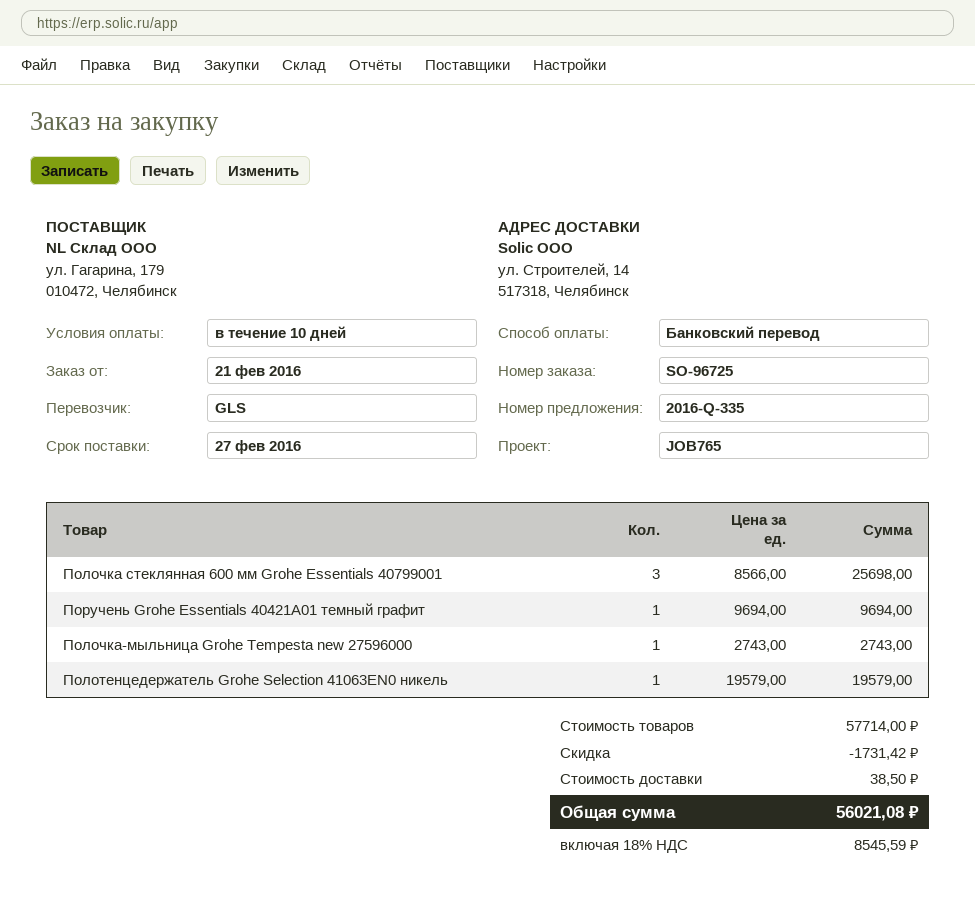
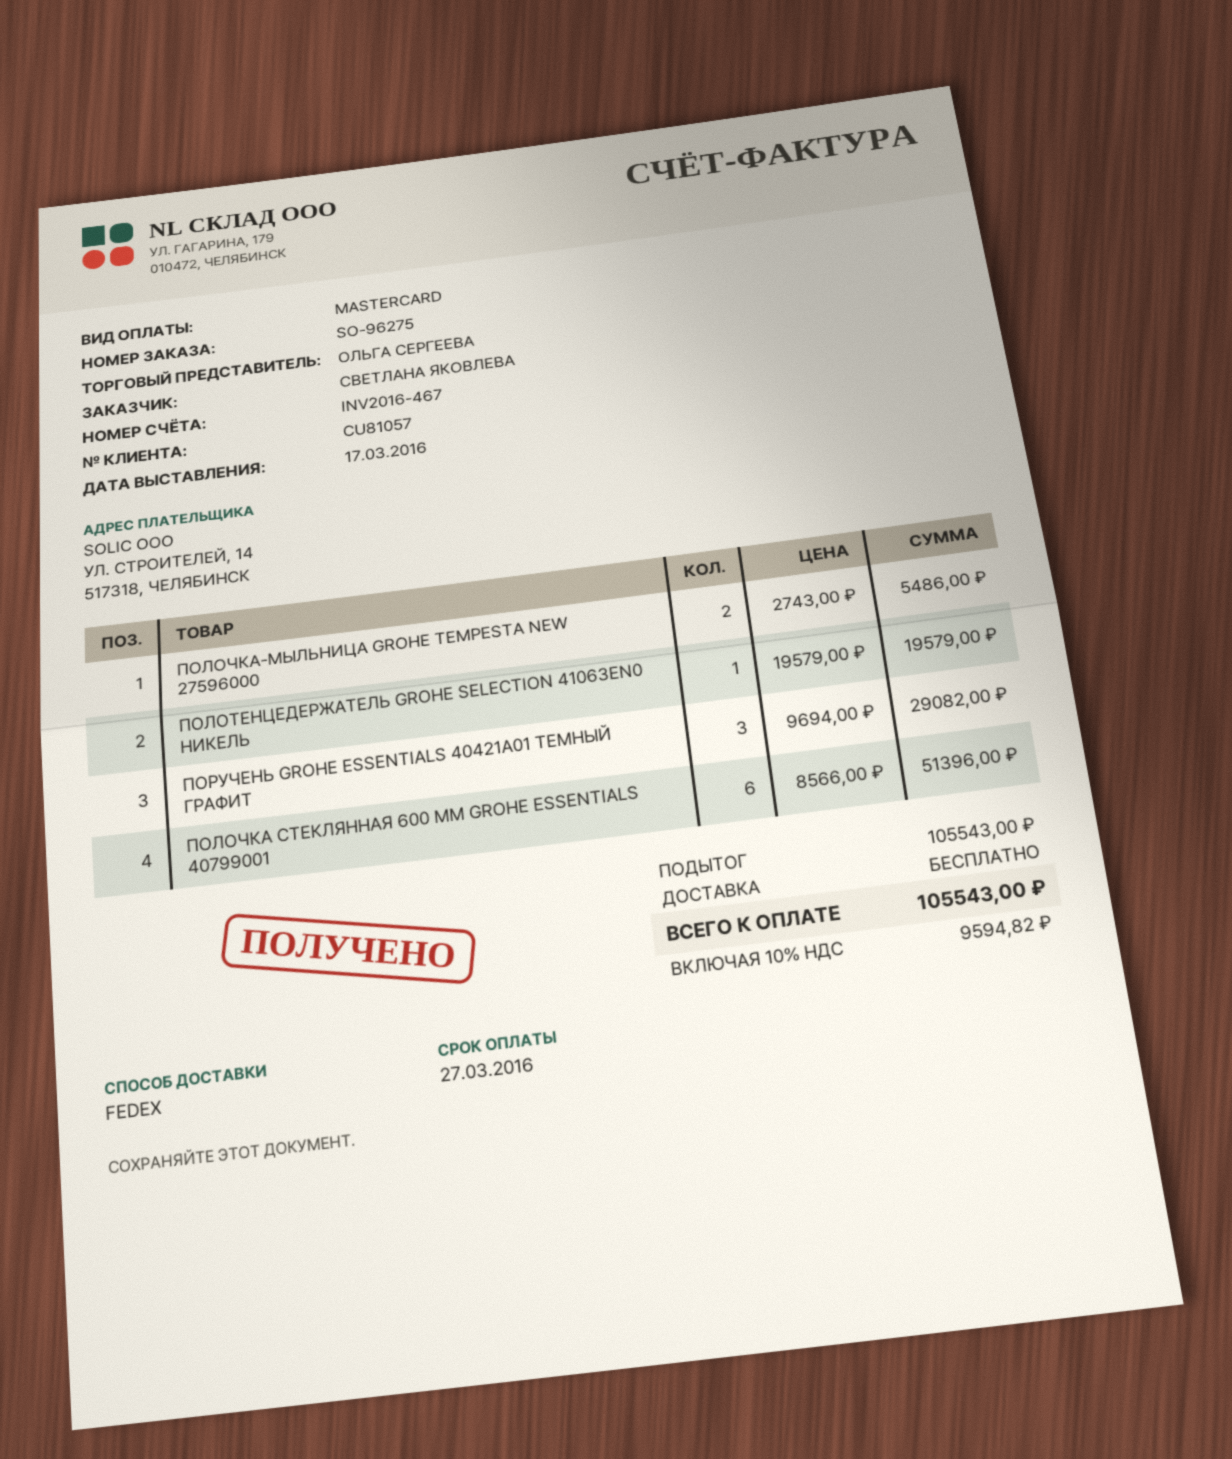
order number: SO-96725 -> SO-96275
payment method: bank transfer -> Mastercard
shipping method: GLS -> FedEx
Полочка стеклянная 600 мм Grohe Essentials 40799001: 3 x 8566.00 = 25698.00 -> 6 x 8566.00 = 51396.00
Поручень Grohe Essentials 40421A01 темный графит: 1 x 9694.00 = 9694.00 -> 3 x 9694.00 = 29082.00
Полочка-мыльница Grohe Tempesta new 27596000: 1 x 2743.00 = 2743.00 -> 2 x 2743.00 = 5486.00
subtotal: 57714.00 -> 105543.00
discount: 1731.42 -> none
shipping: 38.50 -> 0.00
tax: 18% = 8545.59 -> 10% = 9594.82
total: 56021.08 -> 105543.00

